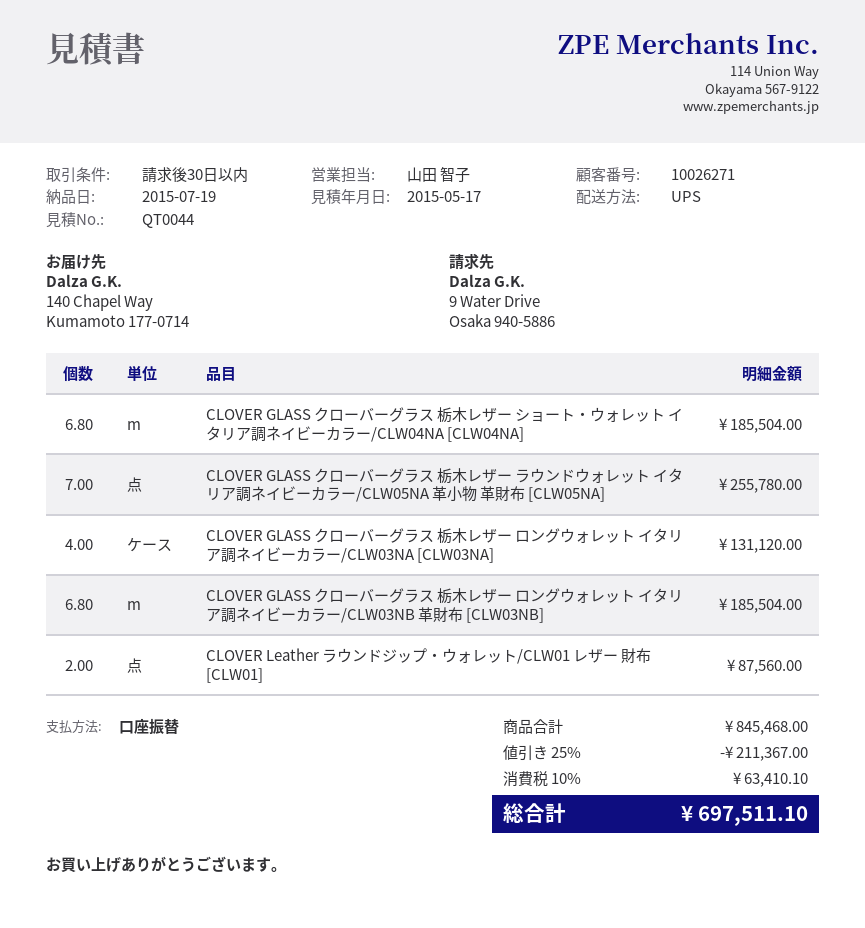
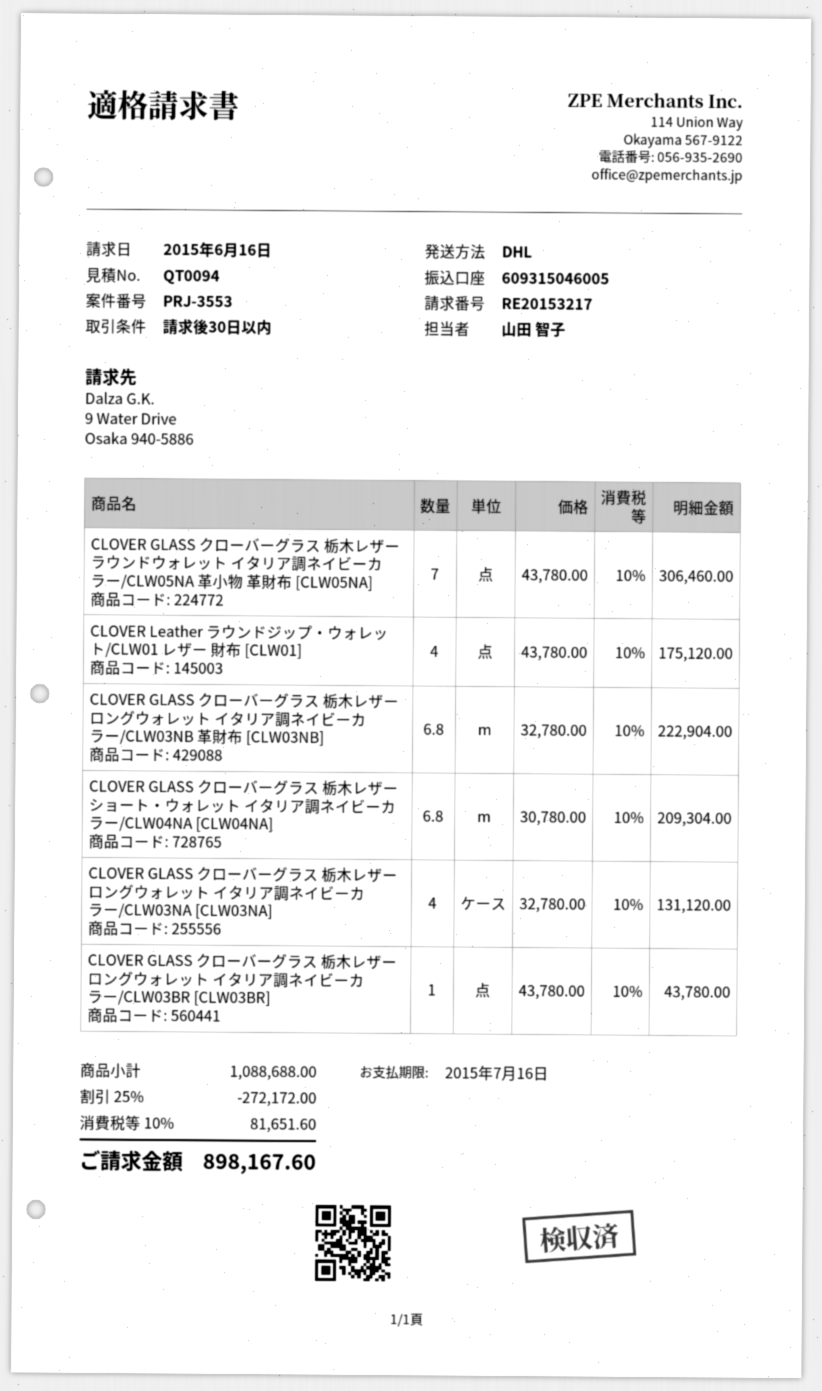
quote number: QT0044 -> QT0094
shipping method: UPS -> DHL
CLOVER GLASS クローバーグラス 栃木レザー ショート・ウォレット イタリア調ネイビーカラー/CLW04NA [CLW04NA]: 6.8 for 185504.00 -> 6.8 for 209304.00
CLOVER GLASS クローバーグラス 栃木レザー ラウンドウォレット イタリア調ネイビーカラー/CLW05NA 革小物 革財布 [CLW05NA]: 7 for 255780.00 -> 7 for 306460.00
CLOVER GLASS クローバーグラス 栃木レザー ロングウォレット イタリア調ネイビーカラー/CLW03NB 革財布 [CLW03NB]: 6.8 for 185504.00 -> 6.8 for 222904.00
CLOVER Leather ラウンドジップ・ウォレット/CLW01 レザー 財布 [CLW01]: 2 for 87560.00 -> 4 for 175120.00
CLOVER GLASS クローバーグラス 栃木レザー ロングウォレット イタリア調ネイビーカラー/CLW03BR [CLW03BR]: none -> 1 for 43780.00
subtotal: 845468.00 -> 1088688.00
discount: 25% = 211367.00 -> 25% = 272172.00
tax: 10% = 63410.10 -> 10% = 81651.60
total: 697511.10 -> 898167.60

